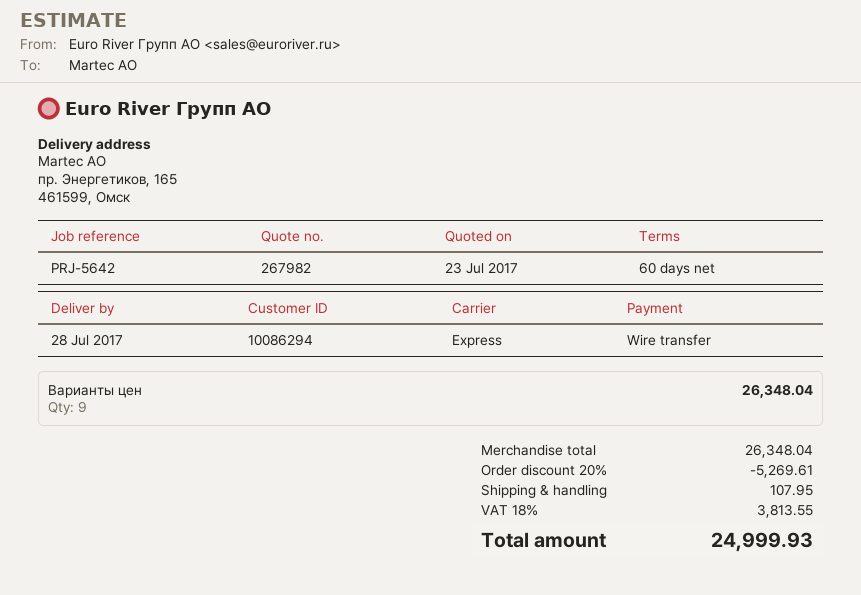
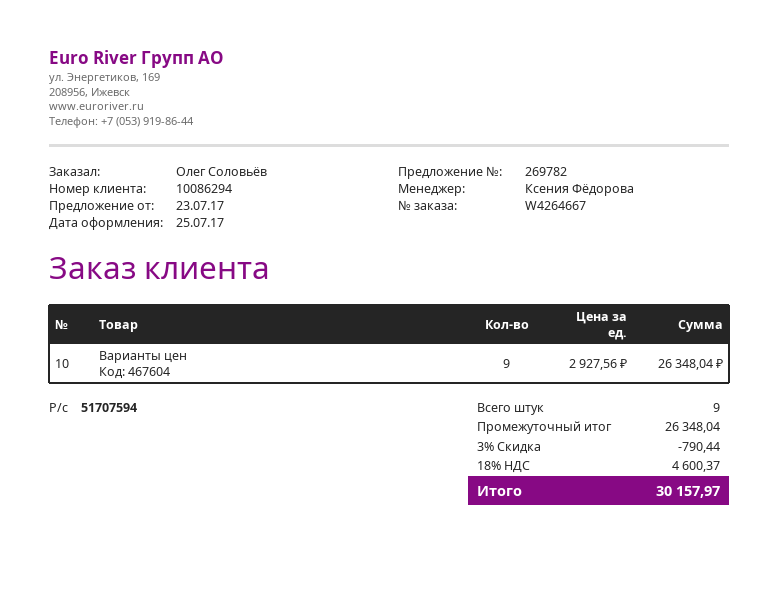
quote number: 267982 -> 269782
discount: 20% = 5269.61 -> 3% = 790.44
shipping: 107.95 -> none
tax: 18% = 3813.55 -> 18% = 4600.37
total: 24999.93 -> 30157.97

